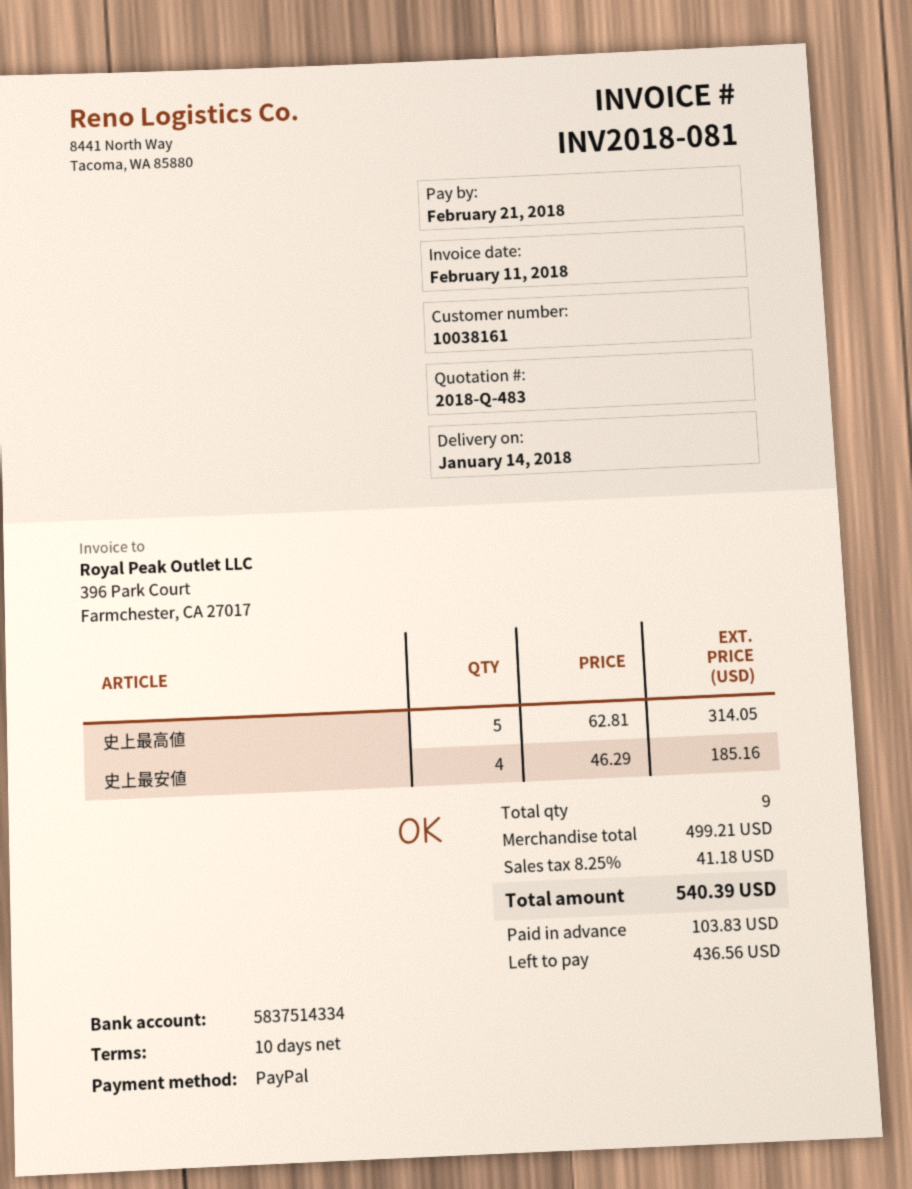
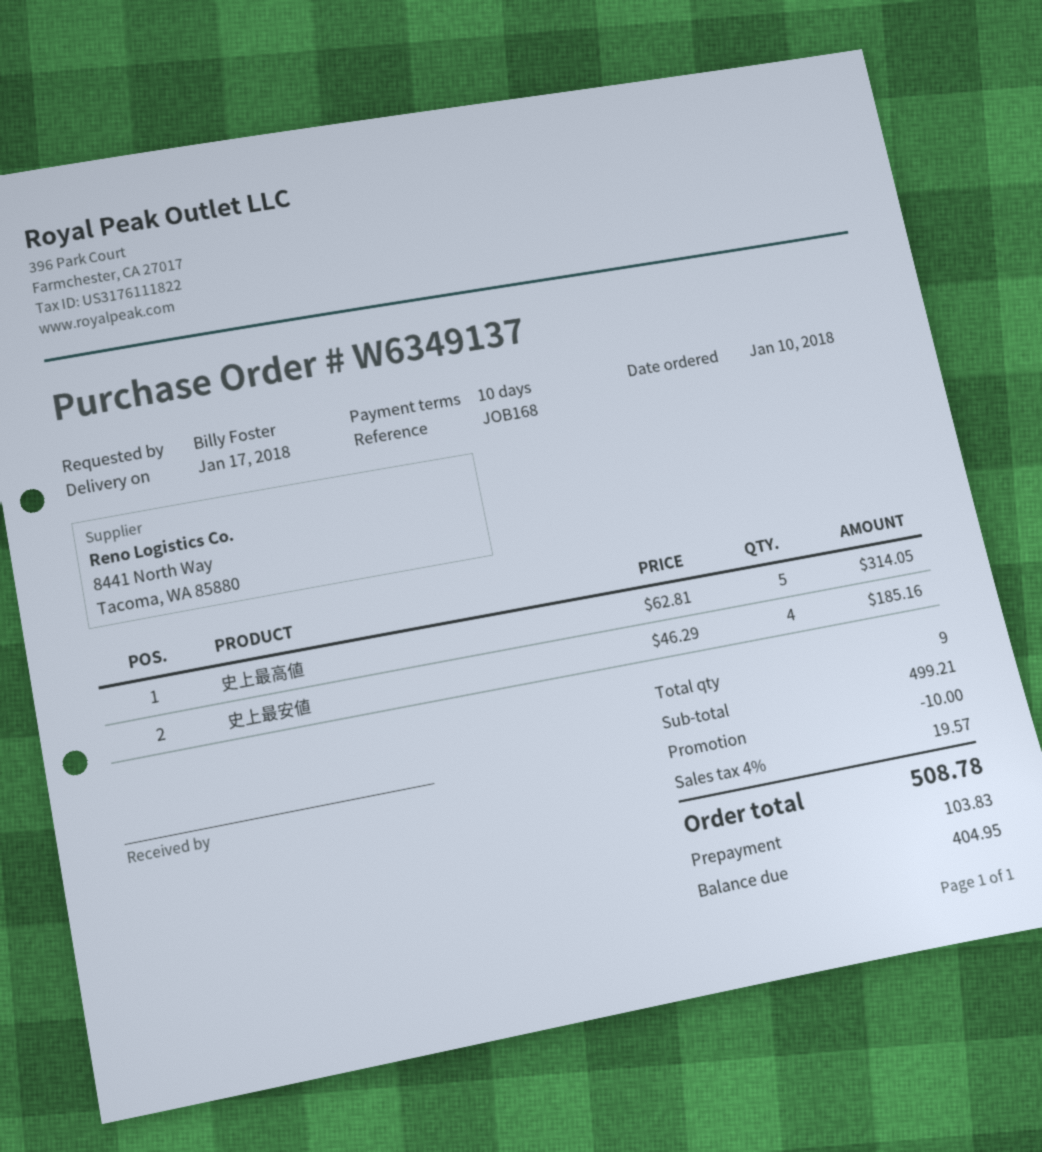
delivery date: 2018-01-14 -> 2018-01-17
discount: none -> 10.00
tax: 8.25% = 41.18 -> 4% = 19.57
total: 540.39 -> 508.78
balance: 436.56 -> 404.95

